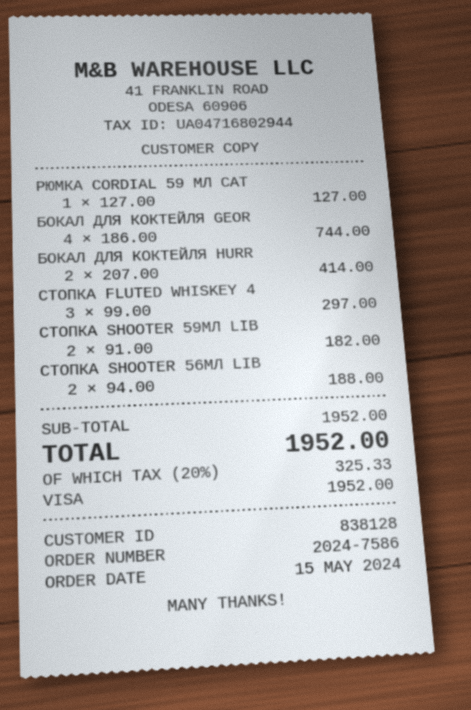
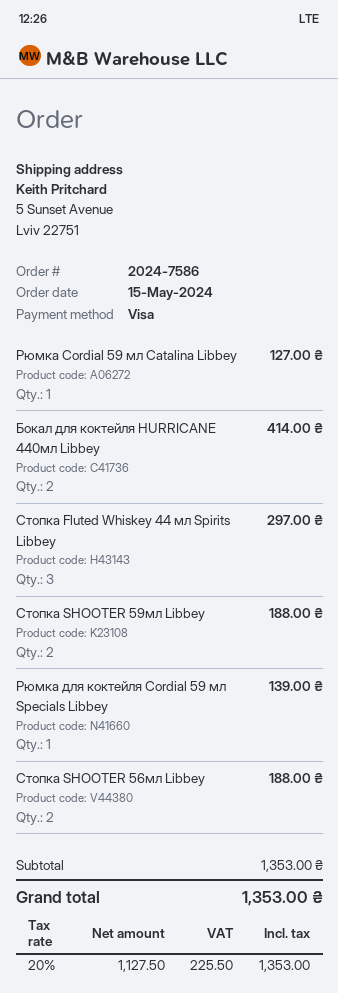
БОКАЛ ДЛЯ КОКТЕЙЛЯ GEOR: 4 for 744.00 -> none
СТОПКА SHOOTER 59МЛ LIB: 2 for 182.00 -> 2 for 188.00
Рюмка для коктейля Cordial 59 мл Specials Libbey: none -> 1 for 139.00
subtotal: 1952.00 -> 1353.00
tax: 20% = 325.33 -> 20% = 225.50
total: 1952.00 -> 1353.00

